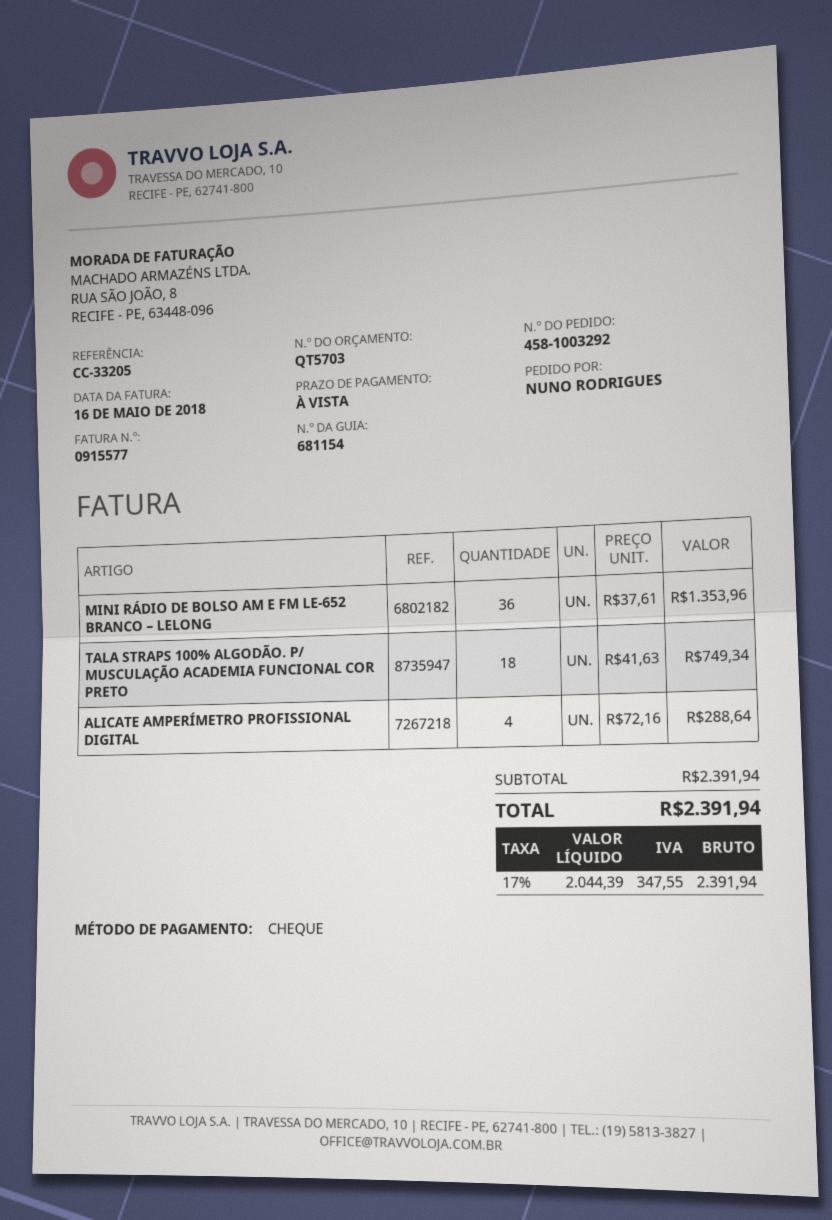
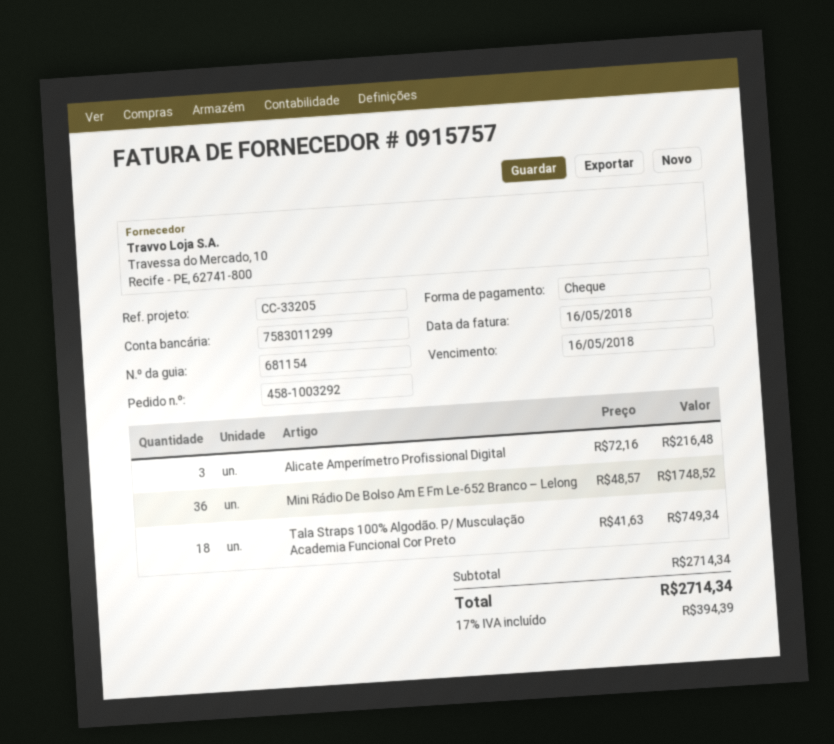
invoice number: 0915577 -> 0915757
MINI RÁDIO DE BOLSO AM E FM LE-652 BRANCO – LELONG: 36 x 37.61 = 1353.96 -> 36 x 48.57 = 1748.52
ALICATE AMPERÍMETRO PROFISSIONAL DIGITAL: 4 x 72.16 = 288.64 -> 3 x 72.16 = 216.48
subtotal: 2391.94 -> 2714.34
tax: 17% = 347.55 -> 17% = 394.39
total: 2391.94 -> 2714.34

